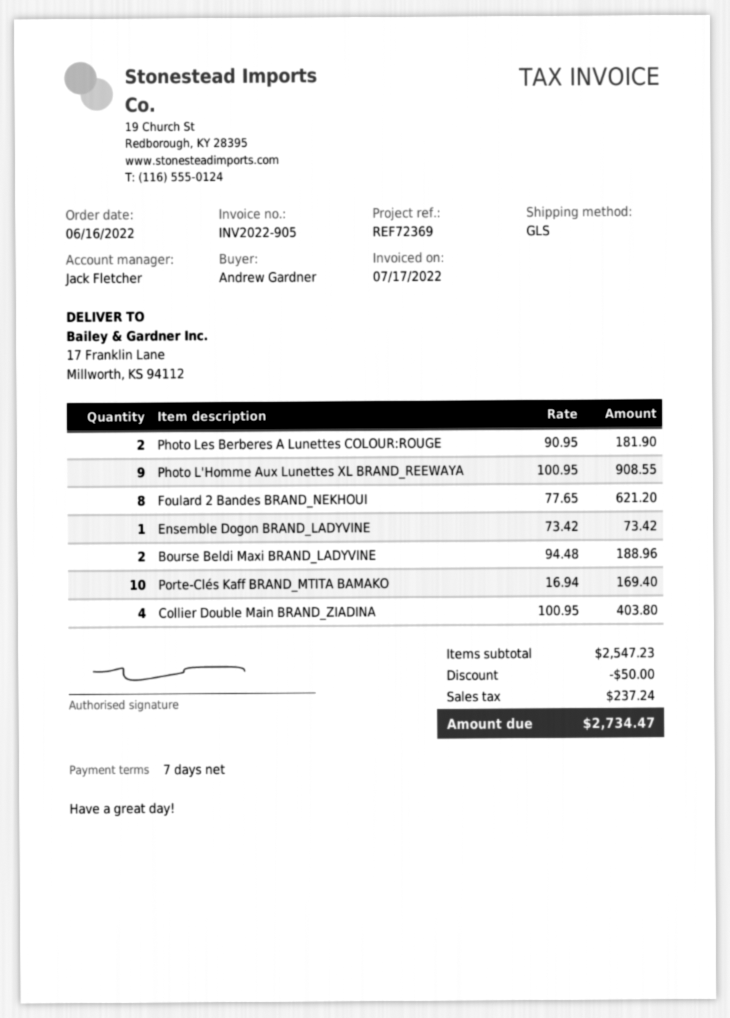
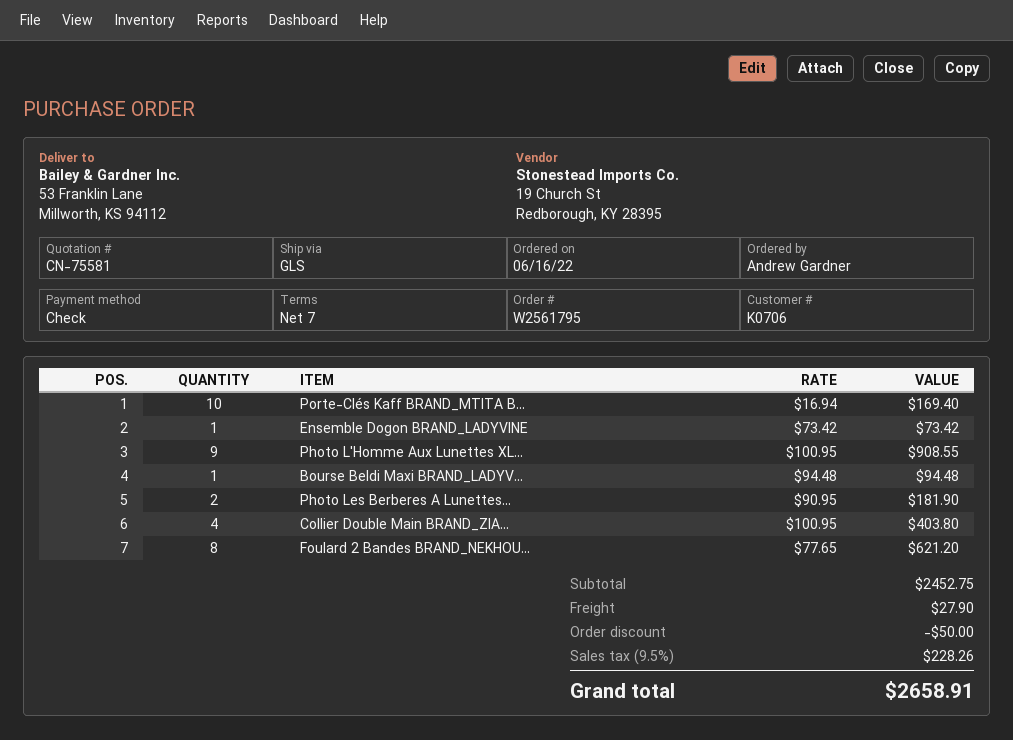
ship to: 17 Franklin Lane, Millworth, KS 94112 -> 53 Franklin Lane, Millworth, KS 94112
Bourse Beldi Maxi BRAND_LADYVINE: 2 x 94.48 = 188.96 -> 1 x 94.48 = 94.48
subtotal: 2547.23 -> 2452.75
shipping: none -> 27.90
tax: 237.24 -> 228.26
total: 2734.47 -> 2658.91

